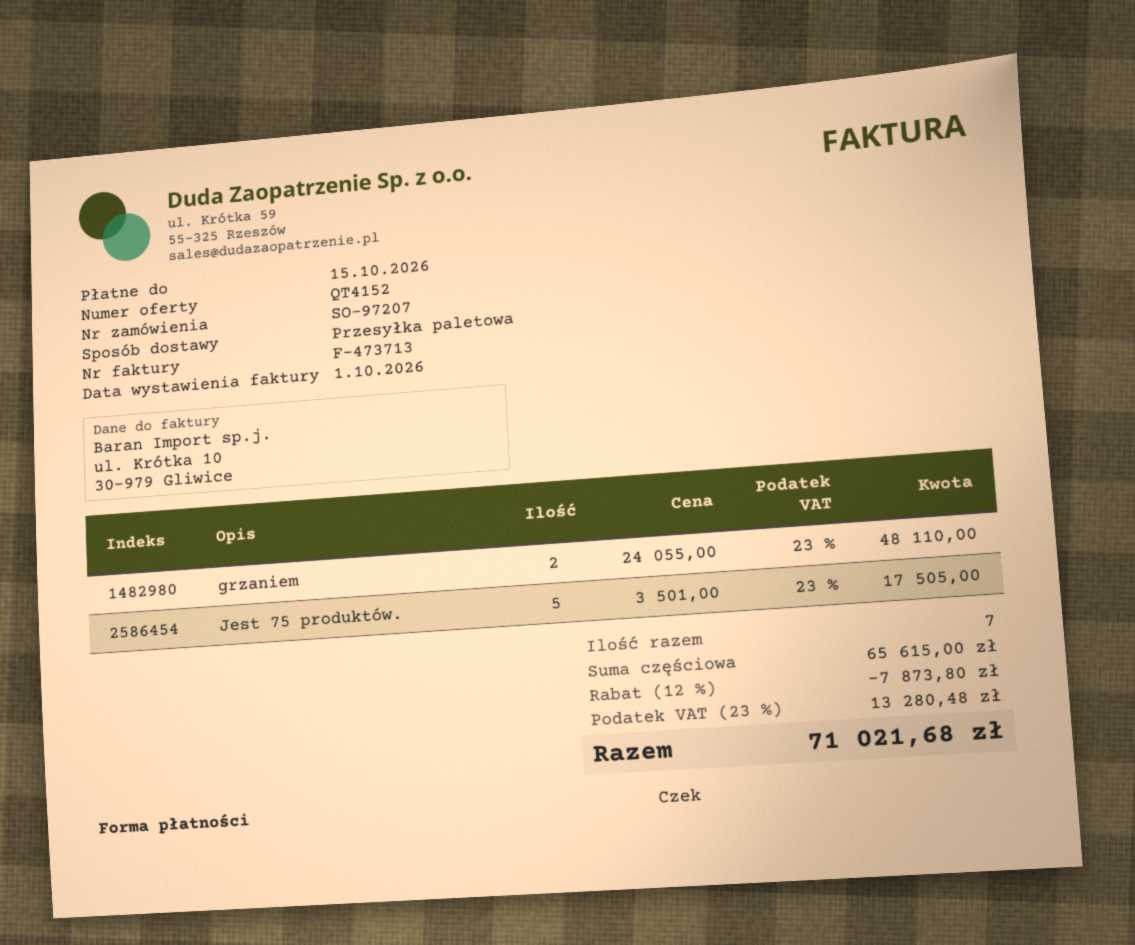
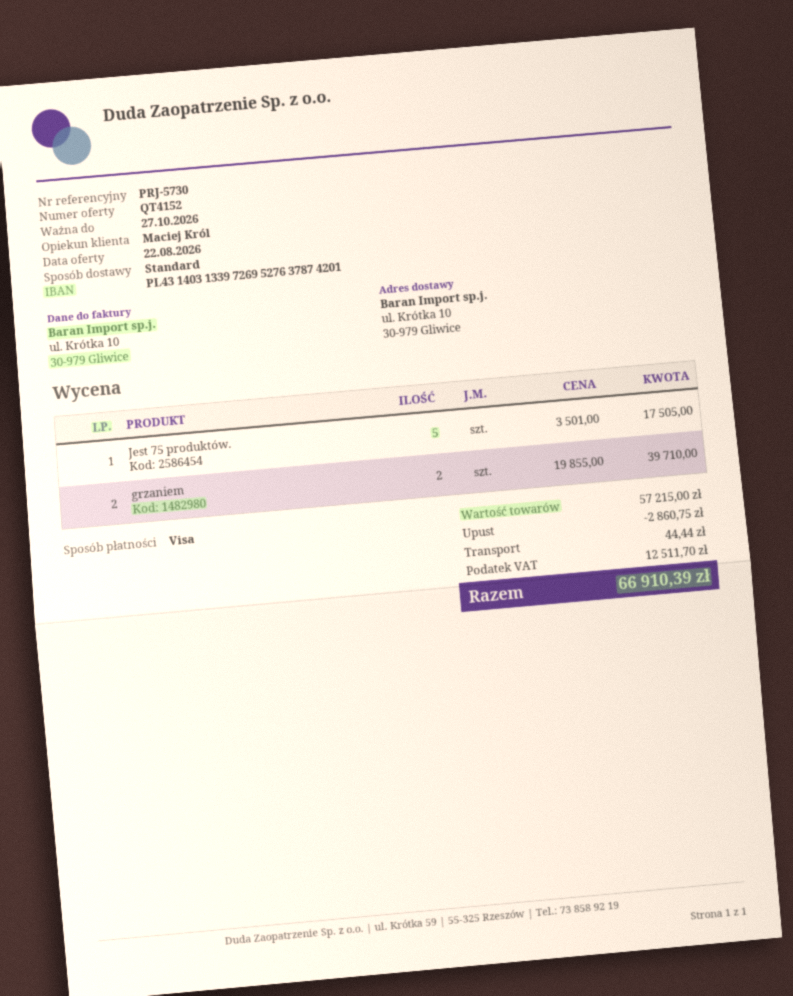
payment method: cheque -> Visa
shipping method: pallet freight -> standard
grzaniem: 2 x 24055.00 = 48110.00 -> 2 x 19855.00 = 39710.00
subtotal: 65615.00 -> 57215.00
discount: 7873.80 -> 2860.75
shipping: none -> 44.44
tax: 13280.48 -> 12511.70
total: 71021.68 -> 66910.39

